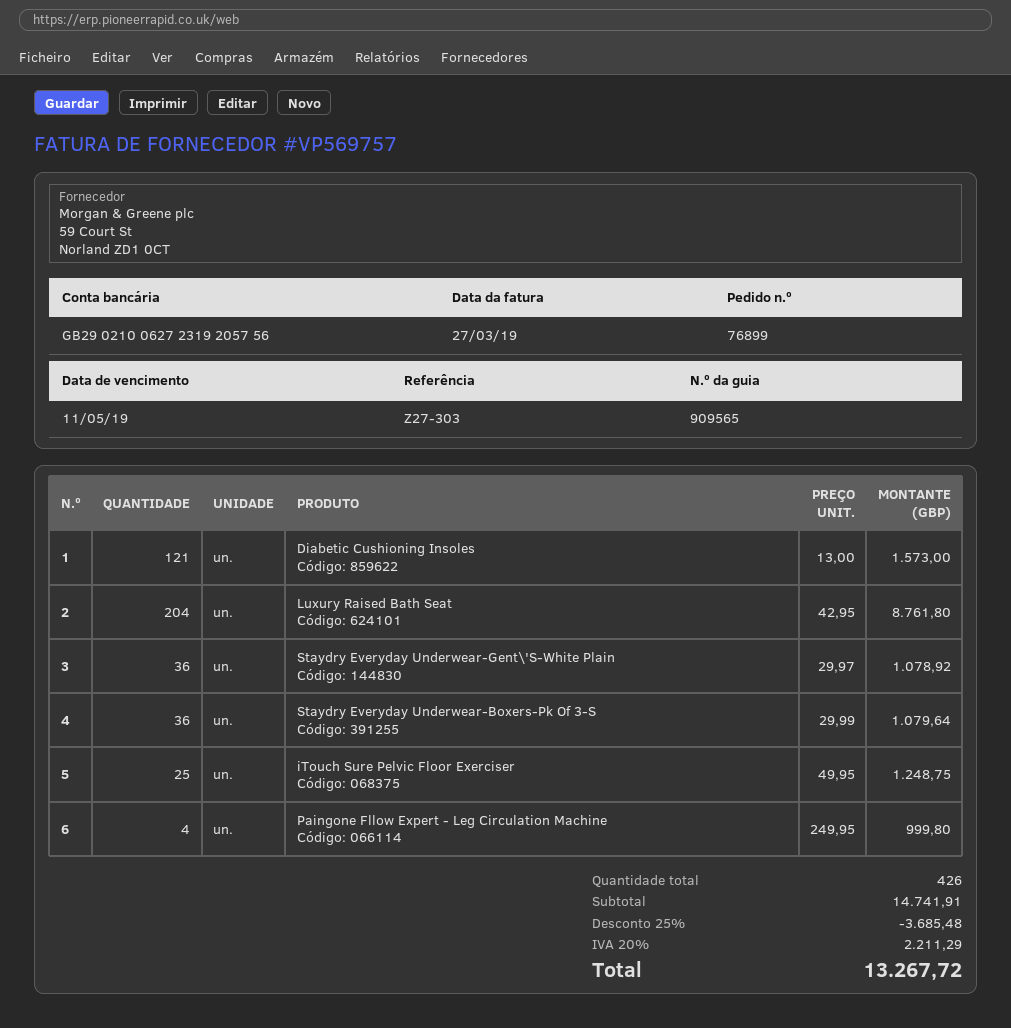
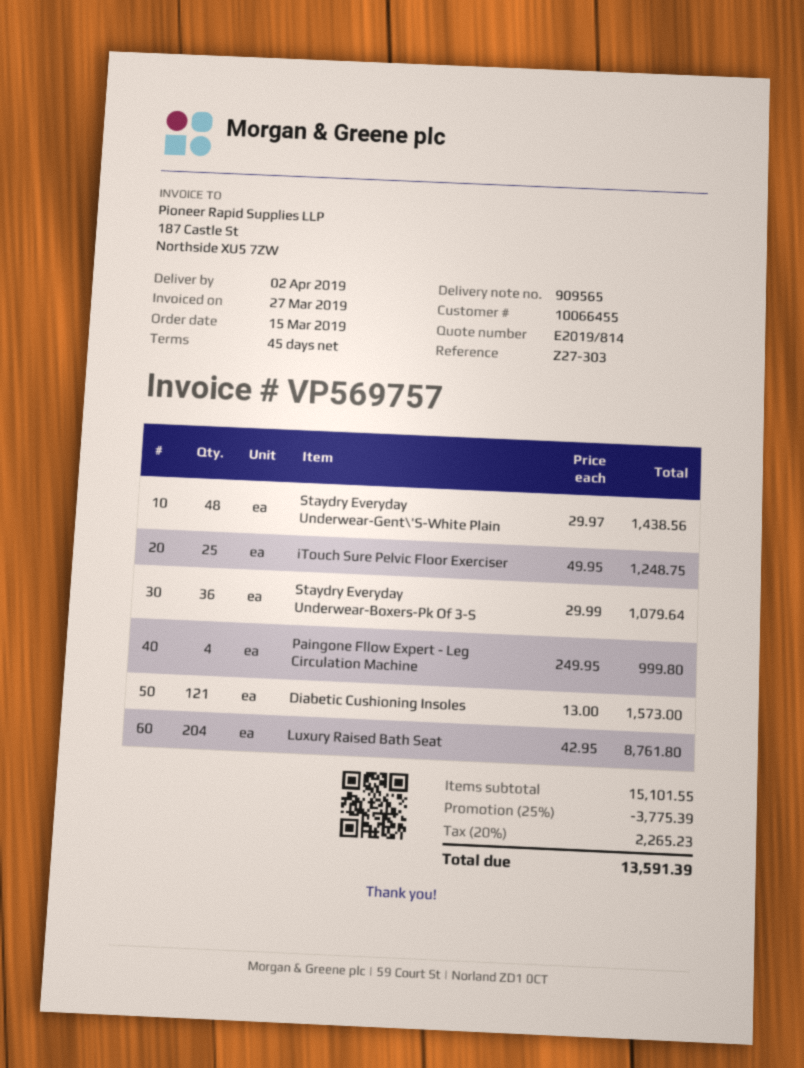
Staydry Everyday Underwear-Gent\'S-White Plain: 36 x 29.97 = 1078.92 -> 48 x 29.97 = 1438.56
subtotal: 14741.91 -> 15101.55
discount: 25% = 3685.48 -> 25% = 3775.39
tax: 20% = 2211.29 -> 20% = 2265.23
total: 13267.72 -> 13591.39

